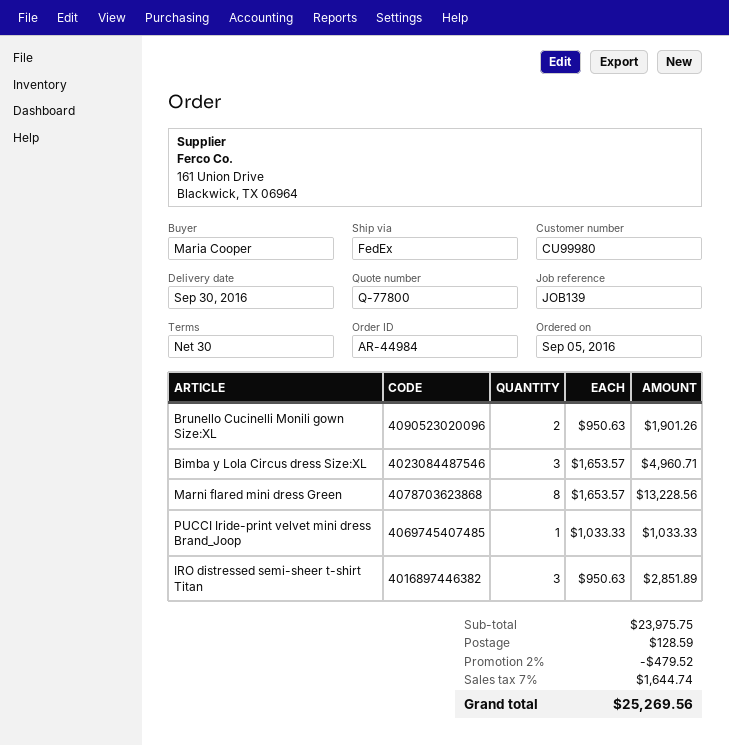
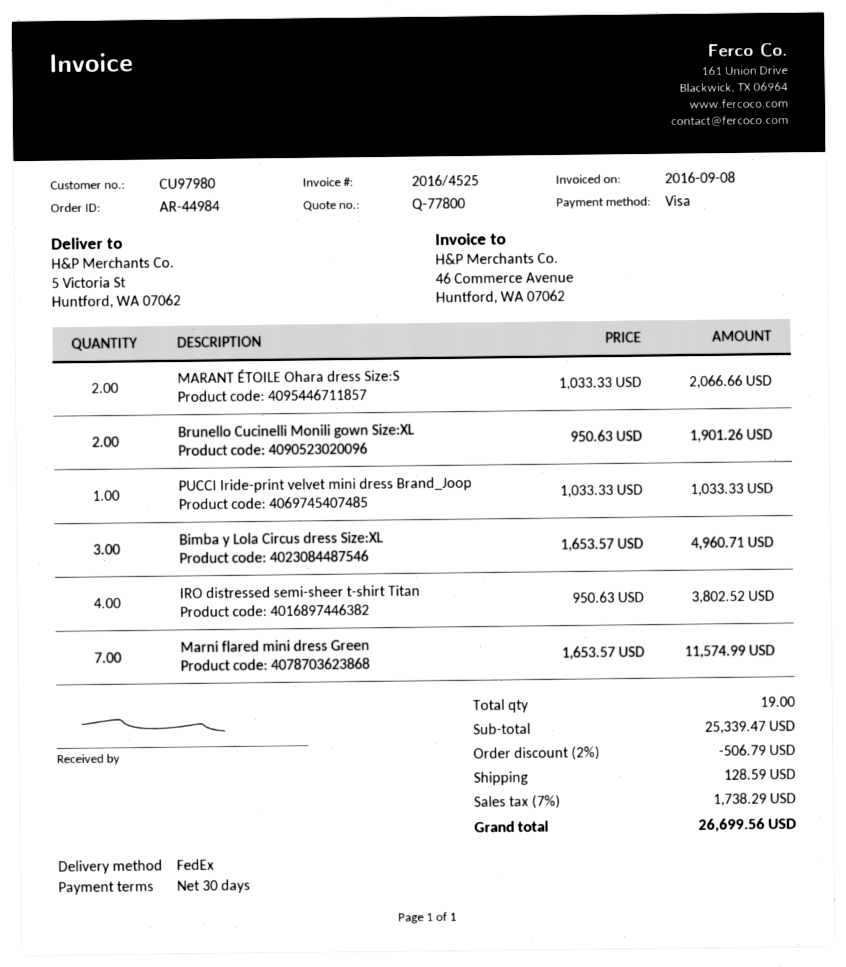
customer number: CU99980 -> CU97980
Marni flared mini dress Green: 8 x 1653.57 = 13228.56 -> 7 x 1653.57 = 11574.99
IRO distressed semi-sheer t-shirt Titan: 3 x 950.63 = 2851.89 -> 4 x 950.63 = 3802.52
MARANT ÉTOILE Ohara dress Size:S: none -> 2 x 1033.33 = 2066.66
subtotal: 23975.75 -> 25339.47
discount: 2% = 479.52 -> 2% = 506.79
tax: 7% = 1644.74 -> 7% = 1738.29
total: 25269.56 -> 26699.56

